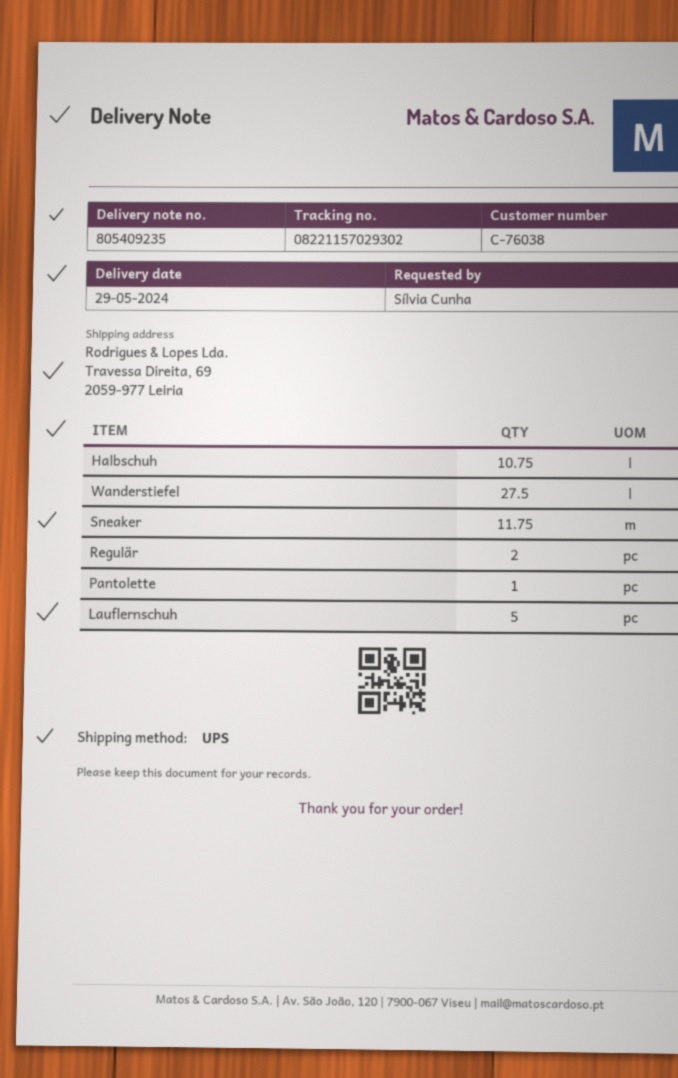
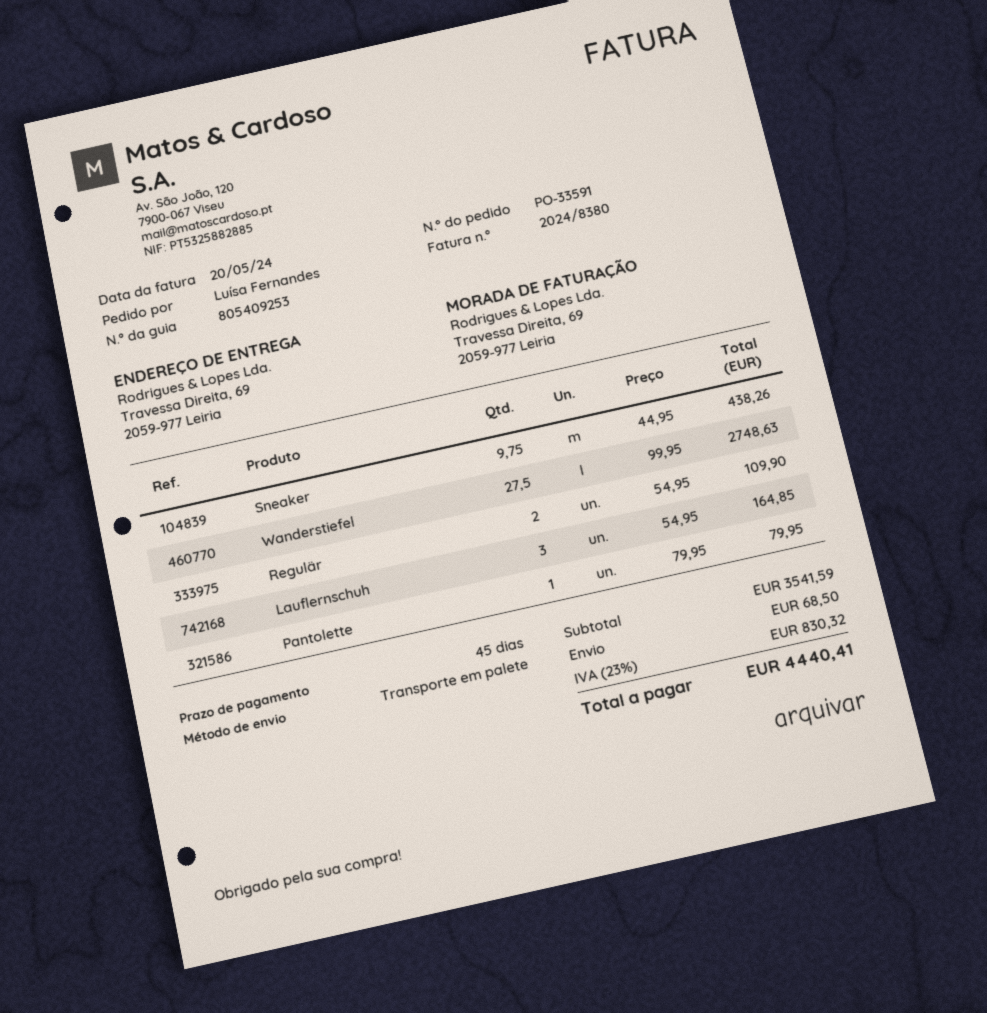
delivery note number: 805409235 -> 805409253
ordered by: Sílvia Cunha -> Luísa Fernandes
shipping method: UPS -> pallet freight
Halbschuh: 10.75 -> none
Sneaker: 11.75 -> 9.75
Lauflernschuh: 5 -> 3

